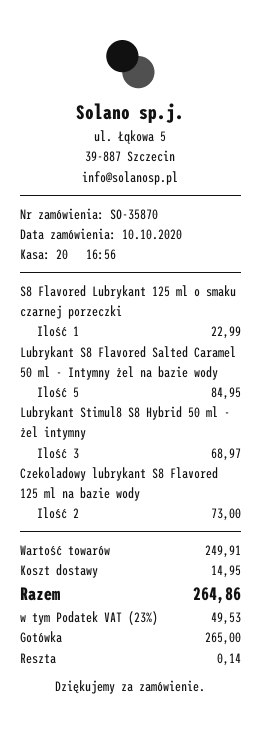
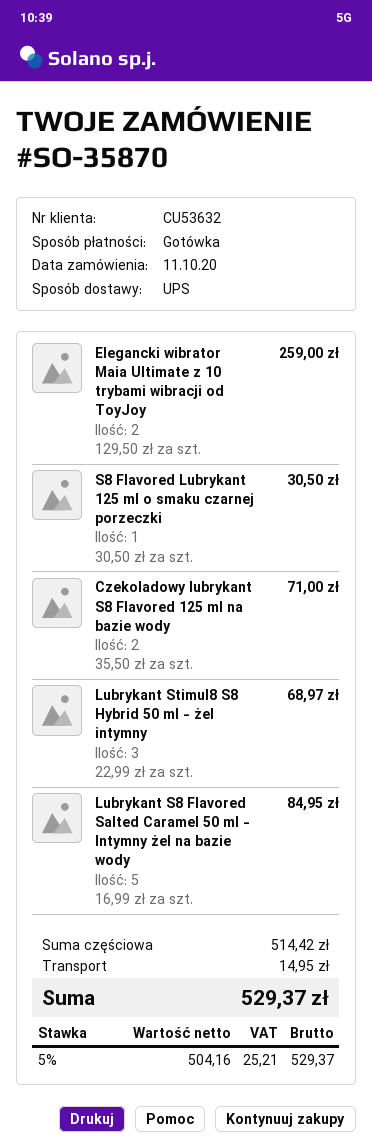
order date: 2020-10-10 -> 2020-10-11
S8 Flavored Lubrykant 125 ml o smaku czarnej porzeczki: 1 for 22.99 -> 1 for 30.50
Czekoladowy lubrykant S8 Flavored 125 ml na bazie wody: 2 for 73.00 -> 2 for 71.00
Elegancki wibrator Maia Ultimate z 10 trybami wibracji od ToyJoy: none -> 2 for 259.00
subtotal: 249.91 -> 514.42
tax: 23% = 49.53 -> 5% = 25.21
total: 264.86 -> 529.37

